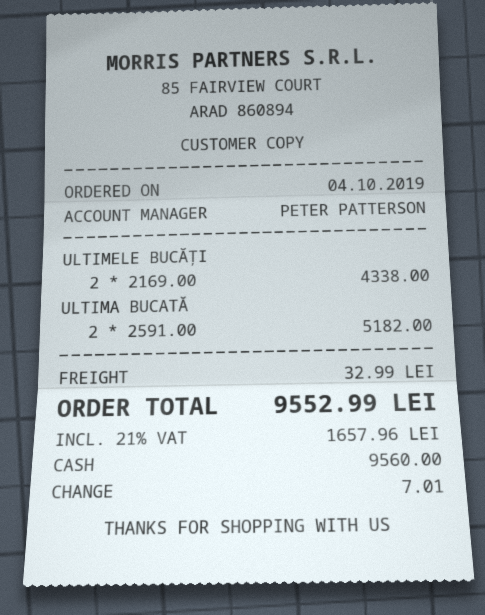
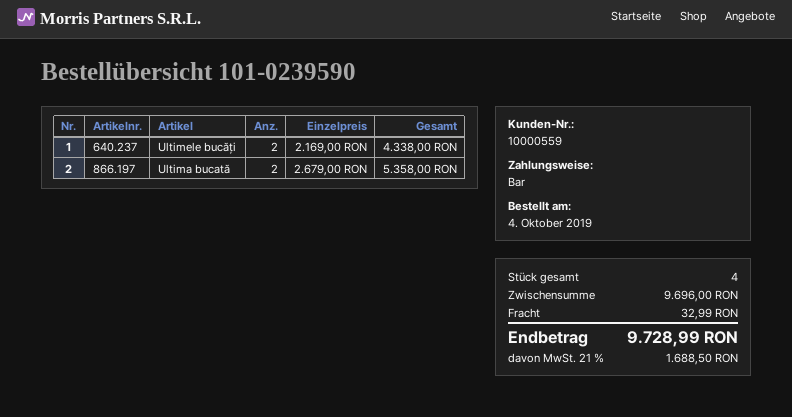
ULTIMA BUCATĂ: 2 x 2591.00 = 5182.00 -> 2 x 2679.00 = 5358.00
tax: 21% = 1657.96 -> 21% = 1688.50
total: 9552.99 -> 9728.99

